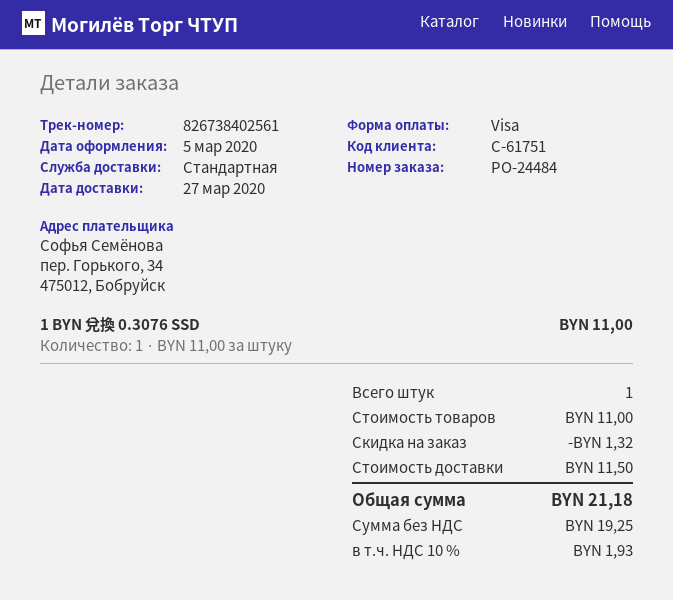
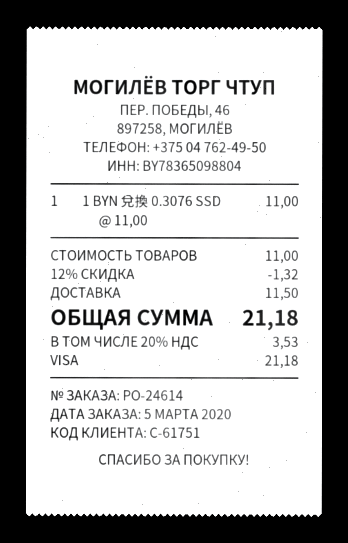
order number: PO-24484 -> PO-24614
tax: 10% = 1.93 -> 20% = 3.53

